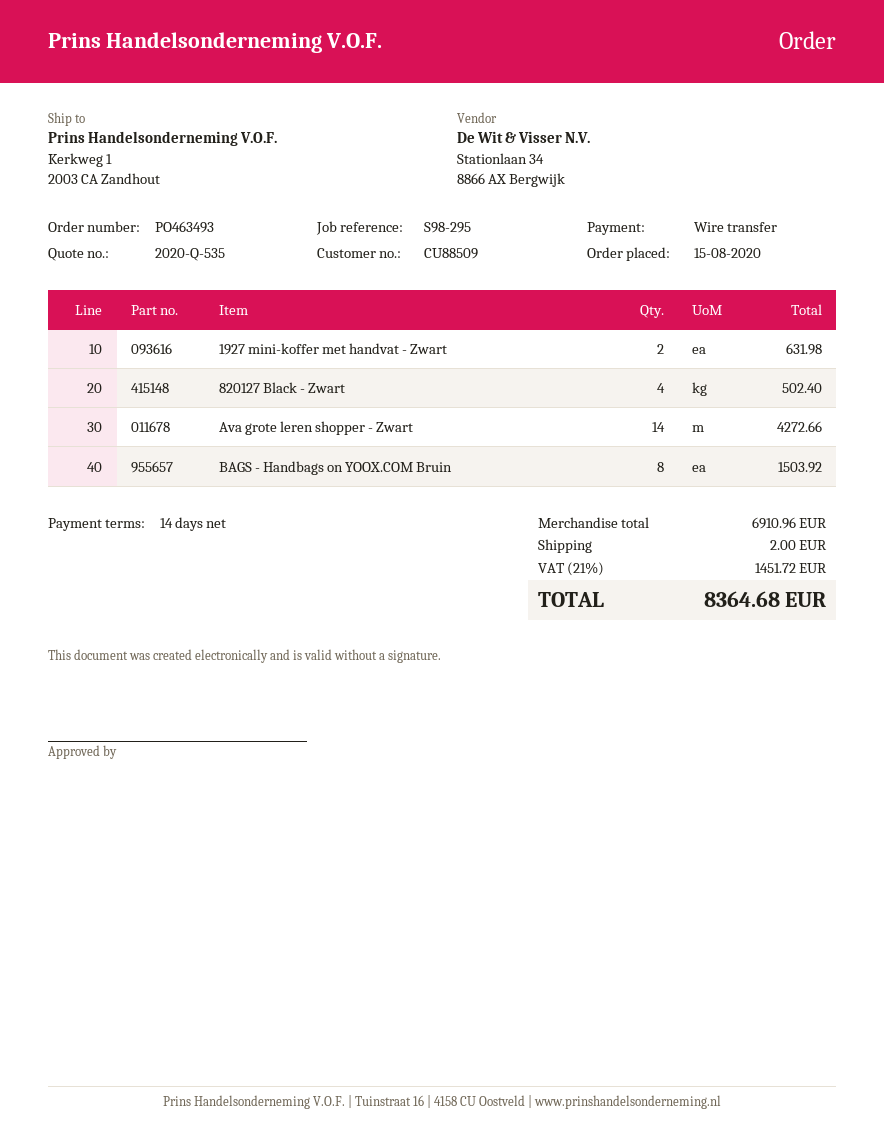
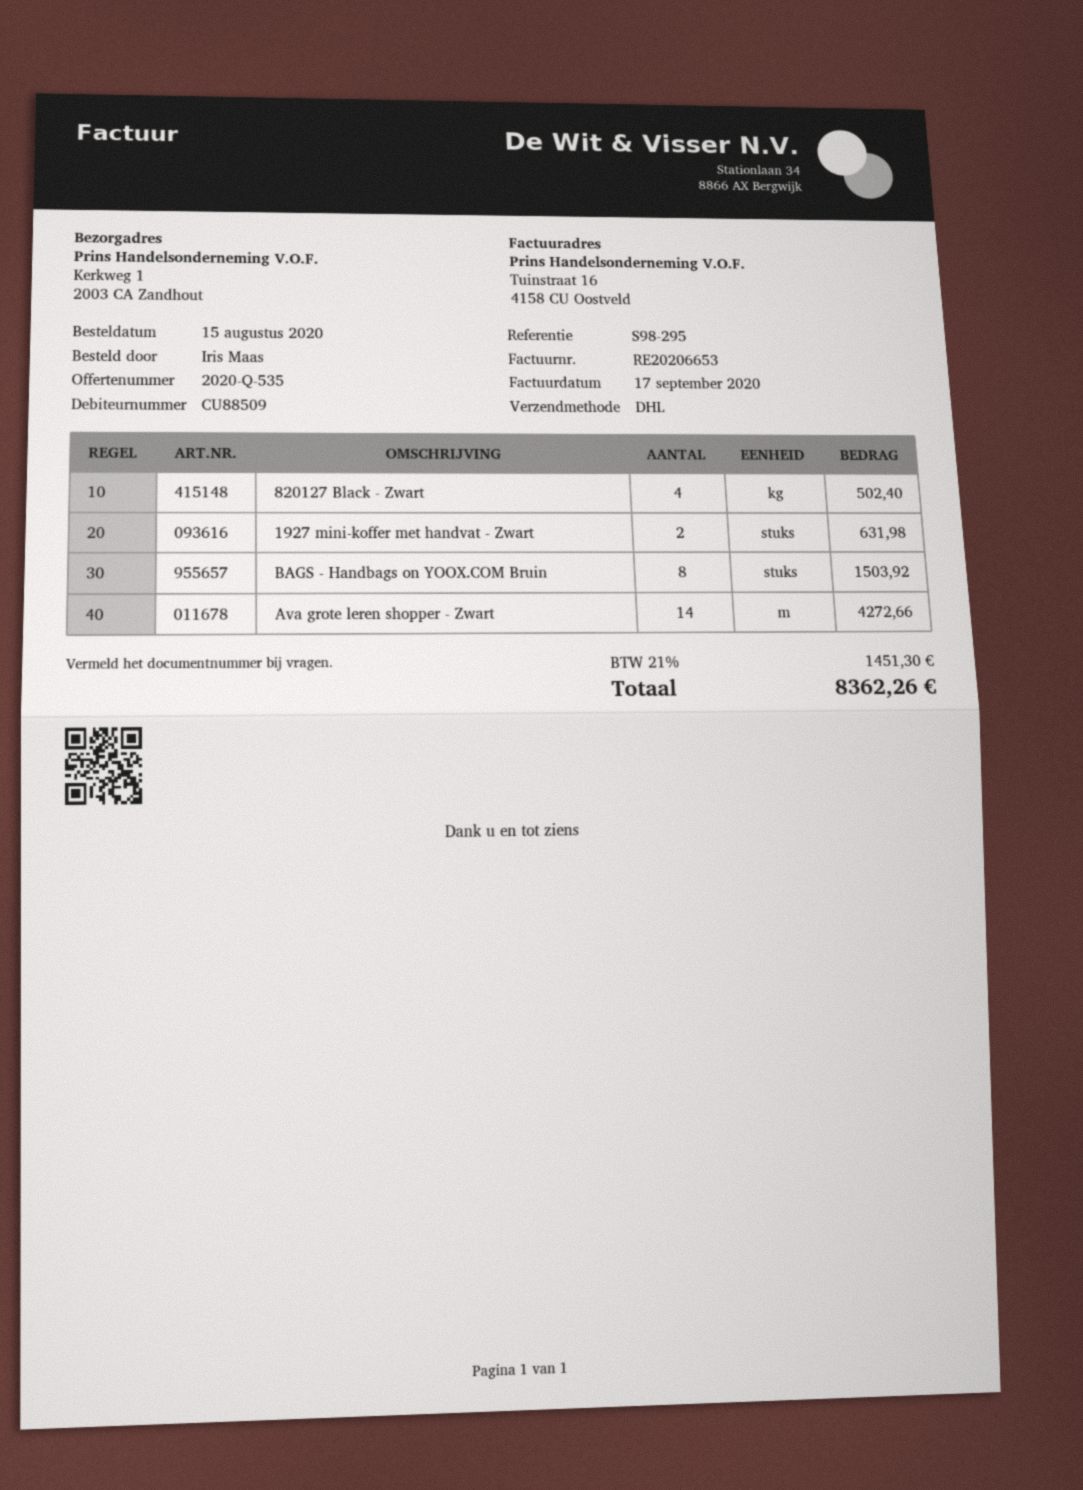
shipping: 2.00 -> none
tax: 21% = 1451.72 -> 21% = 1451.30
total: 8364.68 -> 8362.26

